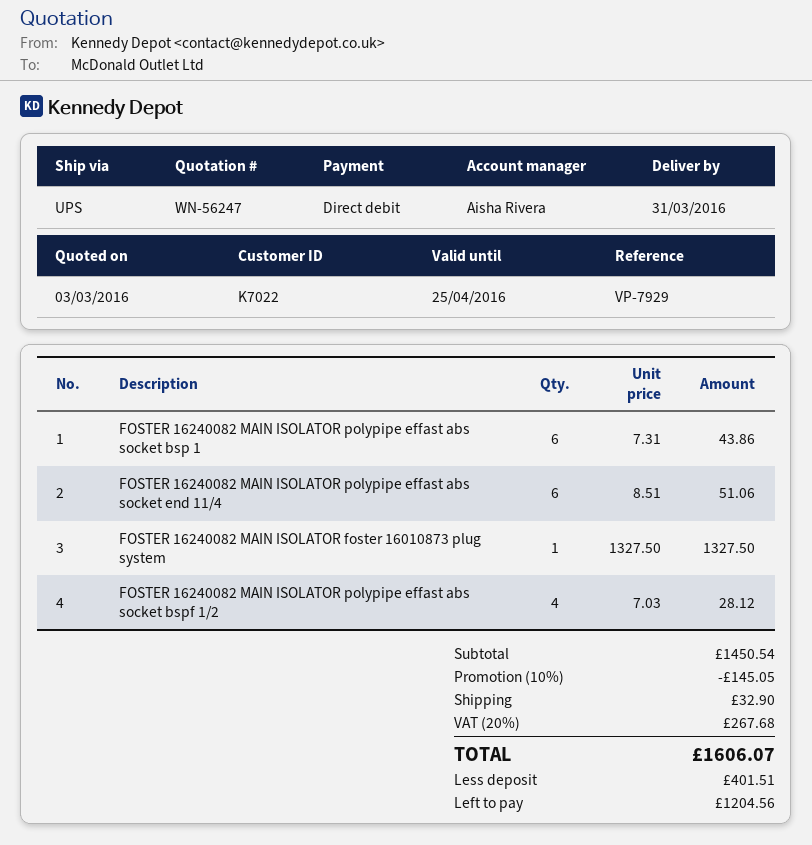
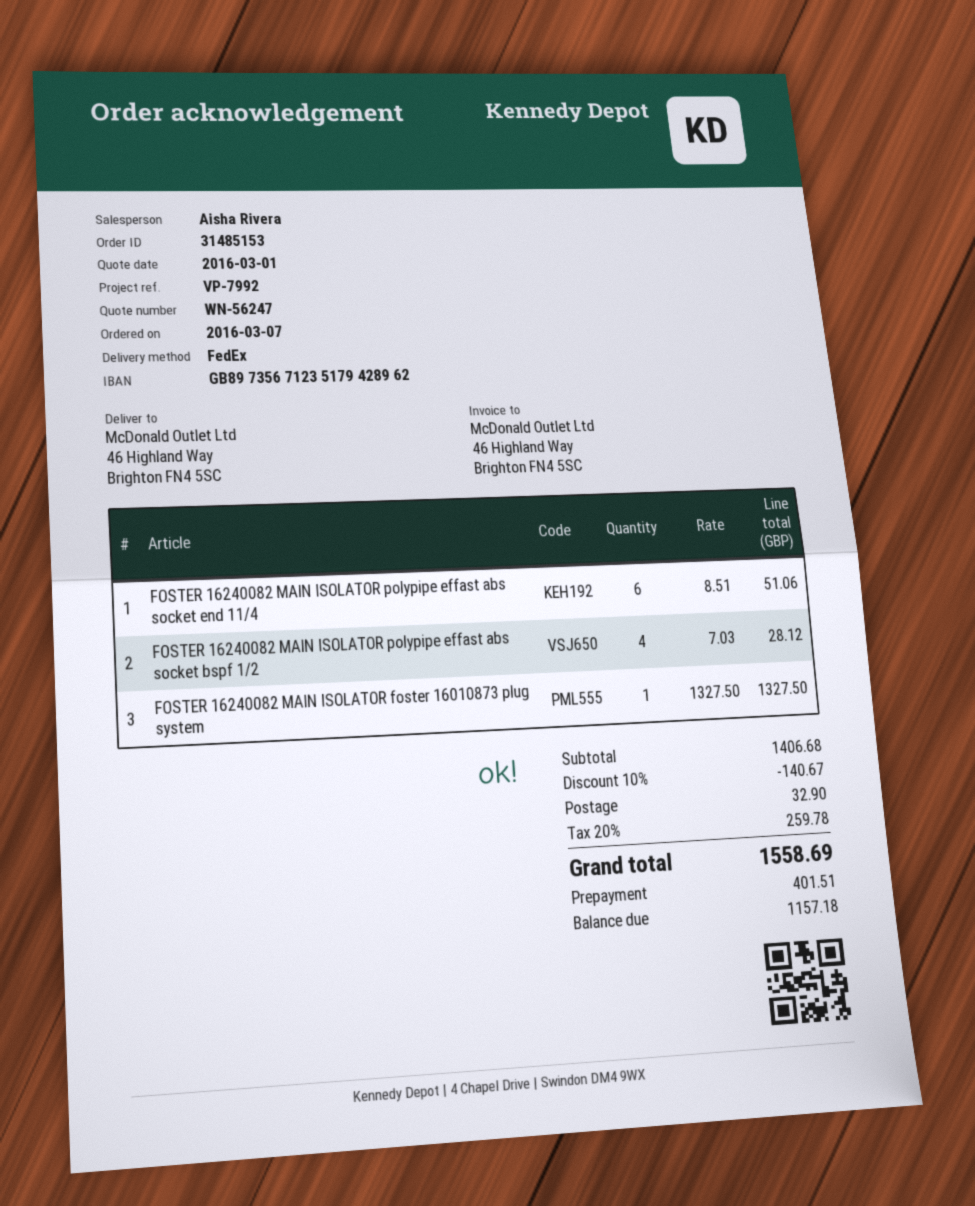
quote date: 2016-03-03 -> 2016-03-01
reference: VP-7929 -> VP-7992
shipping method: UPS -> FedEx
FOSTER 16240082 MAIN ISOLATOR polypipe effast abs socket bsp 1: 6 x 7.31 = 43.86 -> none
subtotal: 1450.54 -> 1406.68
discount: 10% = 145.05 -> 10% = 140.67
tax: 20% = 267.68 -> 20% = 259.78
total: 1606.07 -> 1558.69
balance: 1204.56 -> 1157.18

